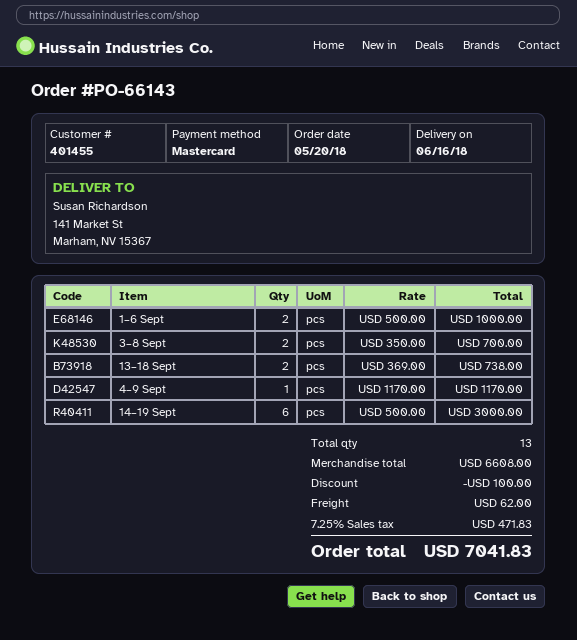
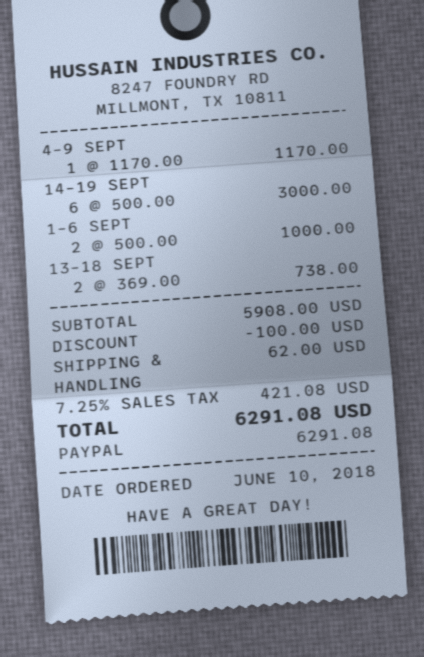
order date: 2018-05-20 -> 2018-06-10
payment method: Mastercard -> PayPal
3–8 Sept: 2 x 350.00 = 700.00 -> none
subtotal: 6608.00 -> 5908.00
tax: 7.25% = 471.83 -> 7.25% = 421.08
total: 7041.83 -> 6291.08

